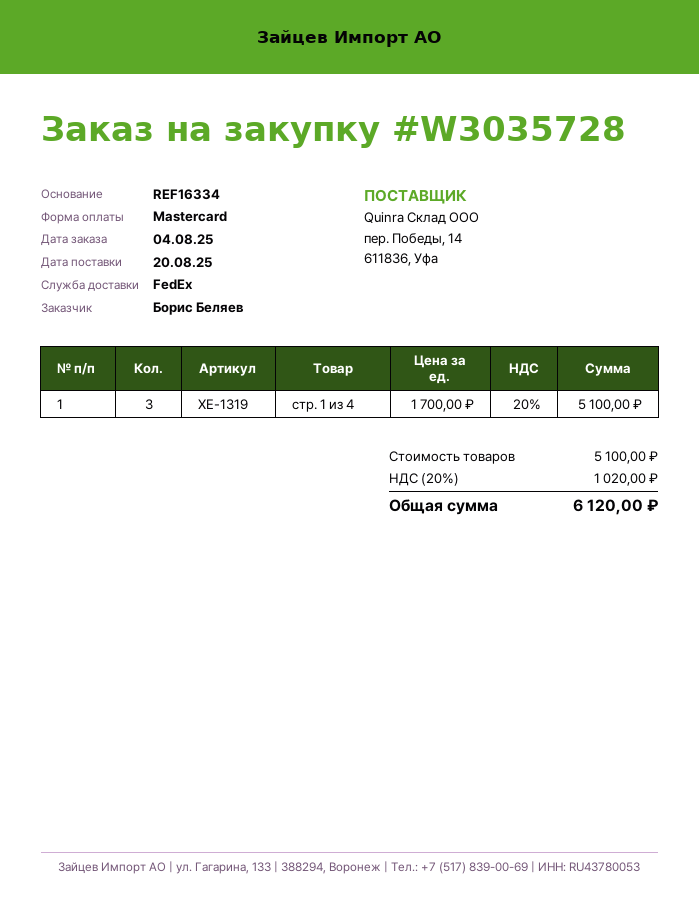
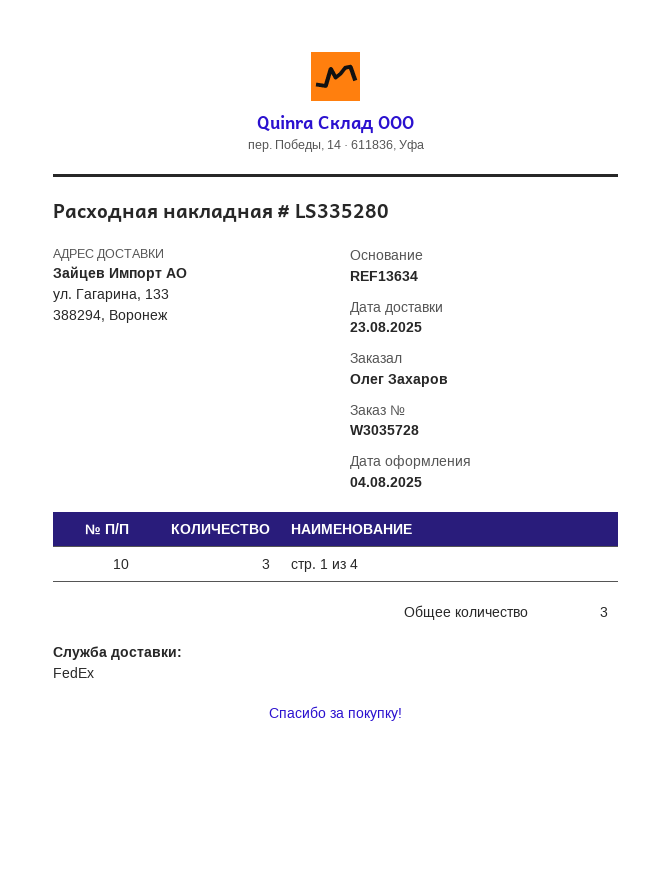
delivery date: 2025-08-20 -> 2025-08-23
reference: REF16334 -> REF13634
ordered by: Борис Беляев -> Олег Захаров

